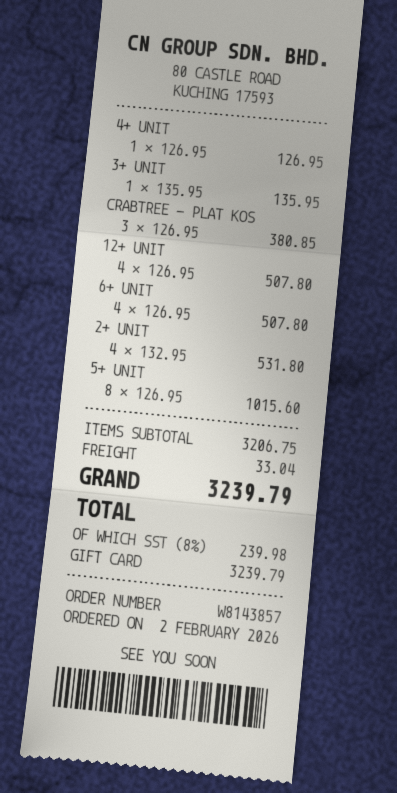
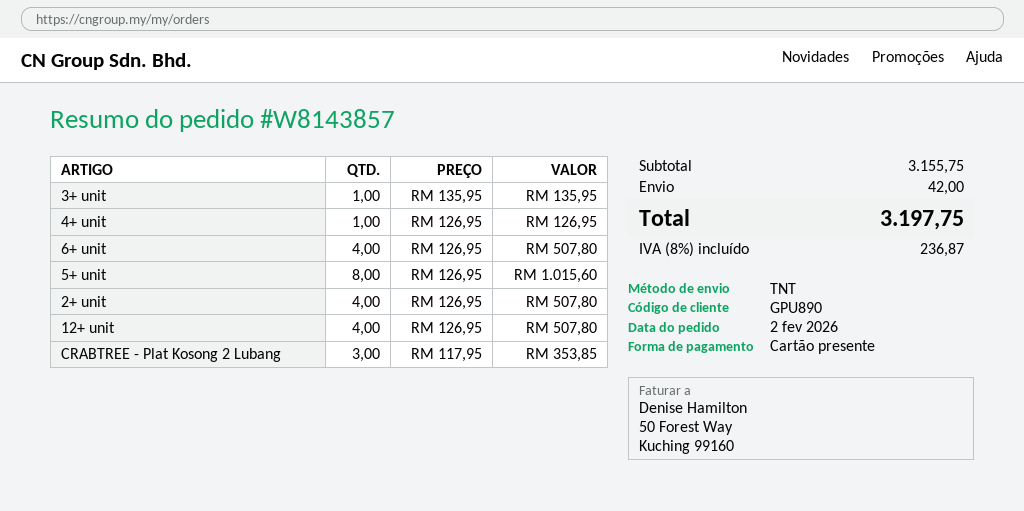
CRABTREE - PLAT KOS: 3 x 126.95 = 380.85 -> 3 x 117.95 = 353.85
2+ UNIT: 4 x 132.95 = 531.80 -> 4 x 126.95 = 507.80
subtotal: 3206.75 -> 3155.75
shipping: 33.04 -> 42.00
tax: 8% = 239.98 -> 8% = 236.87
total: 3239.79 -> 3197.75

